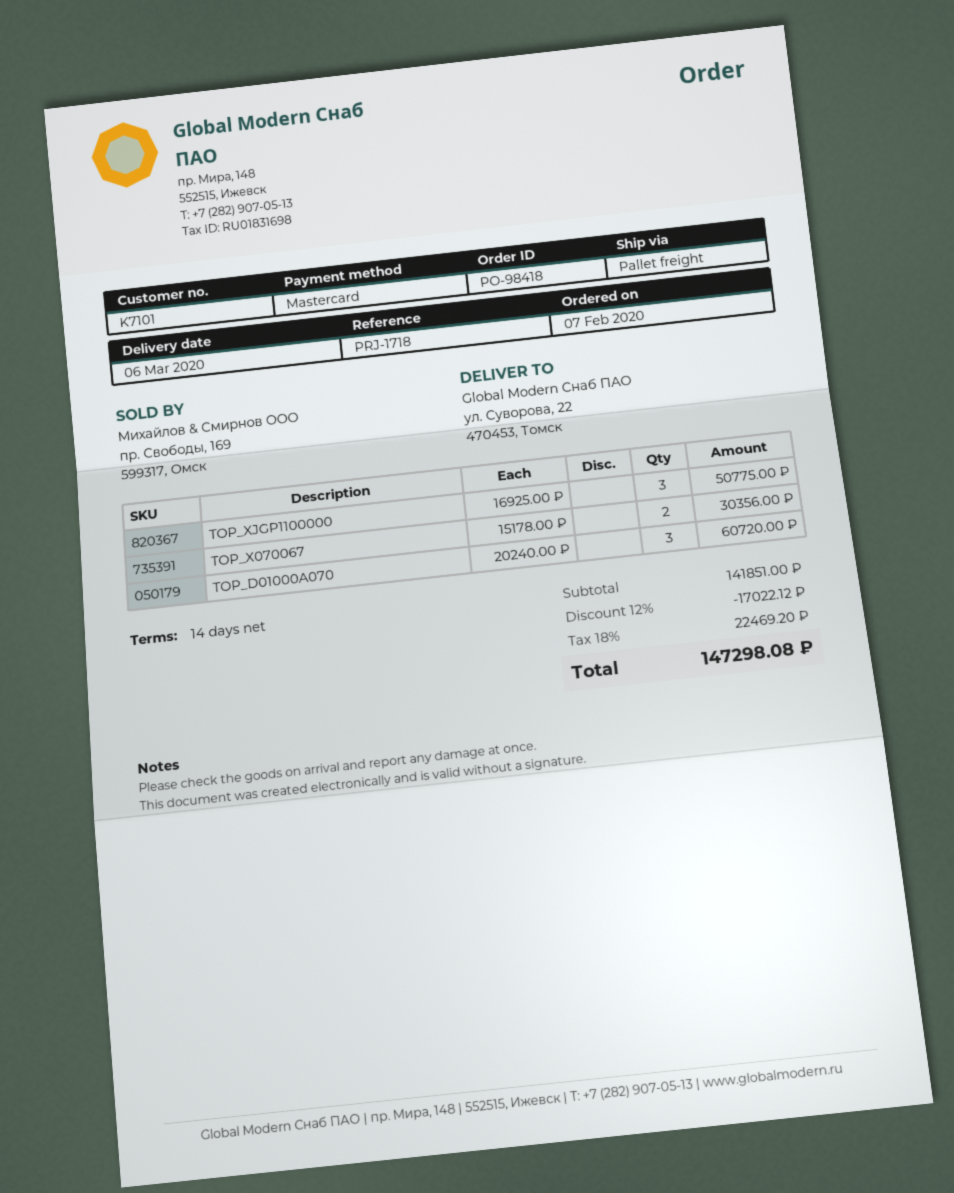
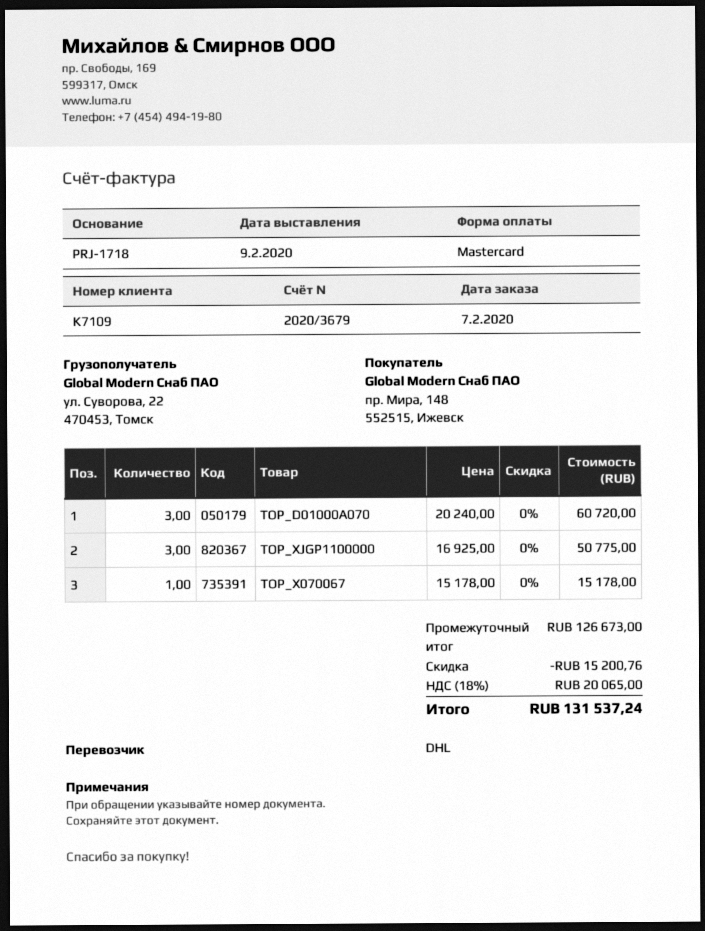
customer number: K7101 -> K7109
shipping method: pallet freight -> DHL
TOP_X070067: 2 x 15178.00 = 30356.00 -> 1 x 15178.00 = 15178.00
subtotal: 141851.00 -> 126673.00
discount: 17022.12 -> 15200.76
tax: 18% = 22469.20 -> 18% = 20065.00
total: 147298.08 -> 131537.24

